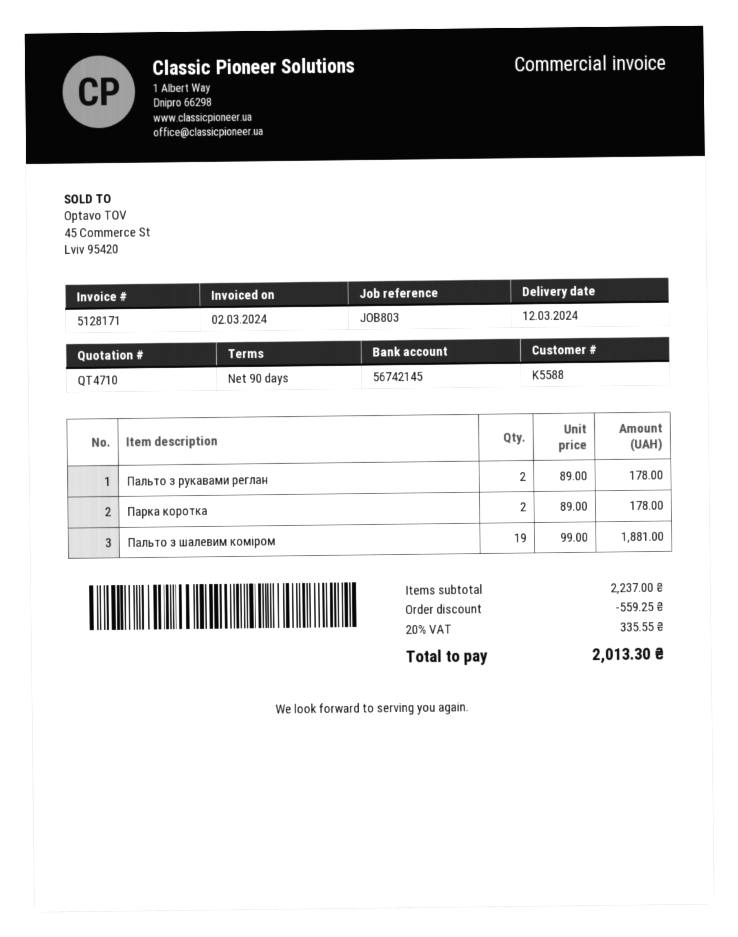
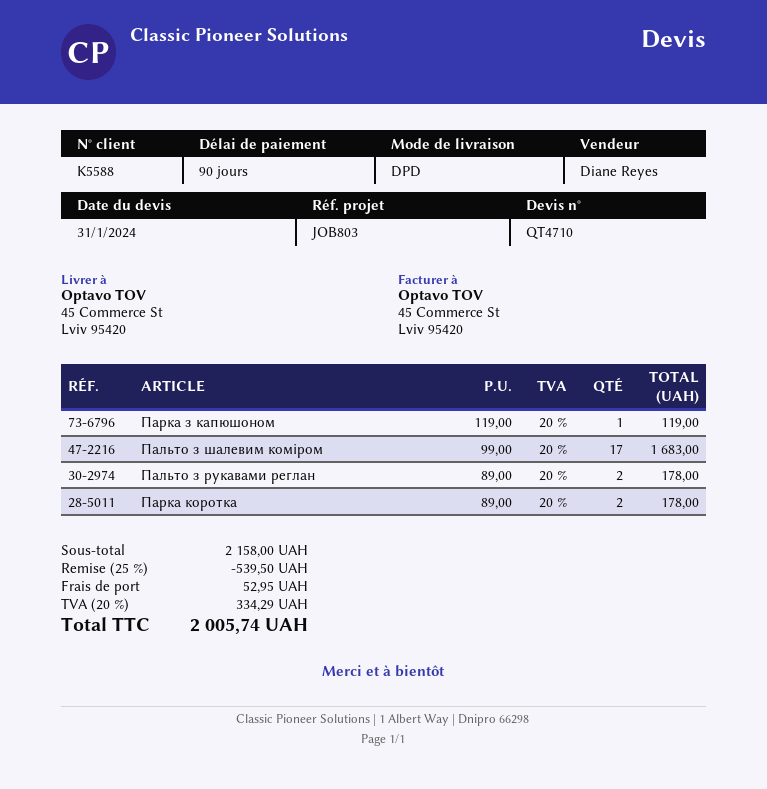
Пальто з шалевим коміром: 19 x 99.00 = 1881.00 -> 17 x 99.00 = 1683.00
Парка з капюшоном: none -> 1 x 119.00 = 119.00
subtotal: 2237.00 -> 2158.00
discount: 559.25 -> 539.50
shipping: none -> 52.95
tax: 20% = 335.55 -> 20% = 334.29
total: 2013.30 -> 2005.74

